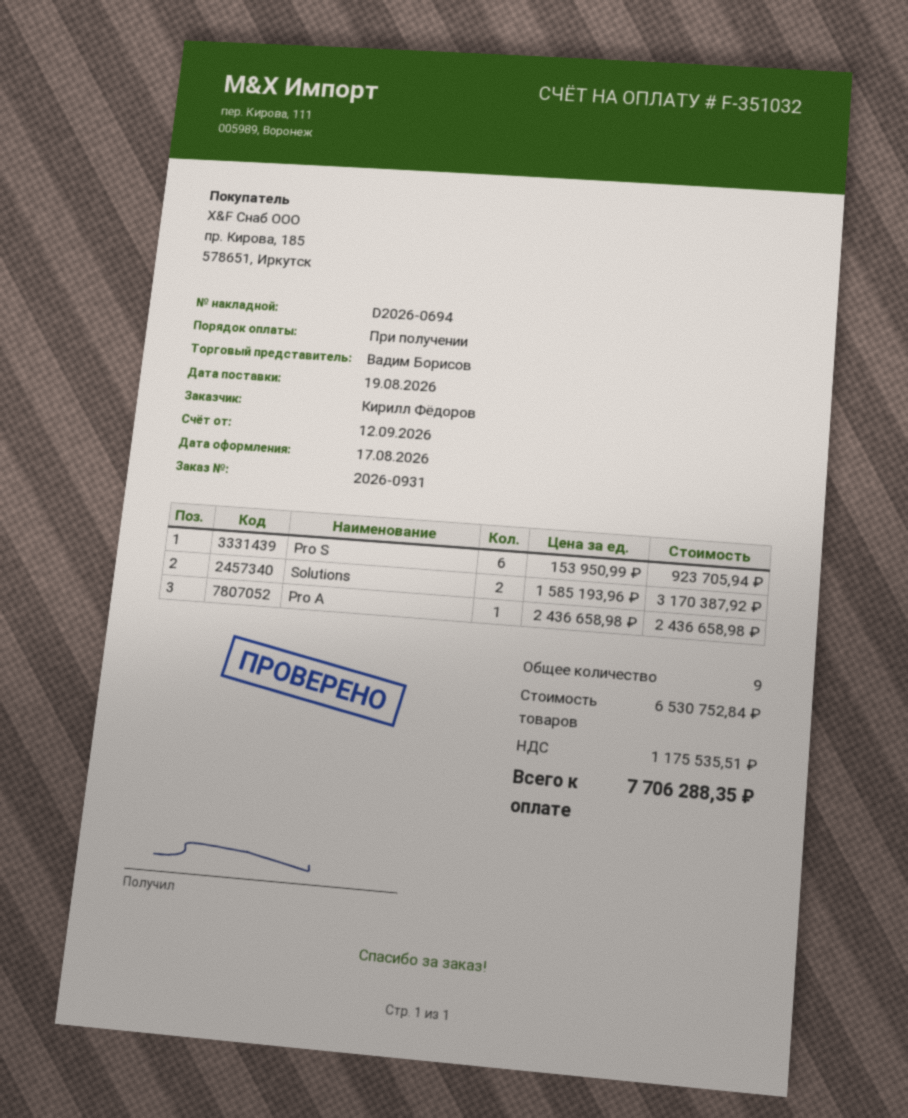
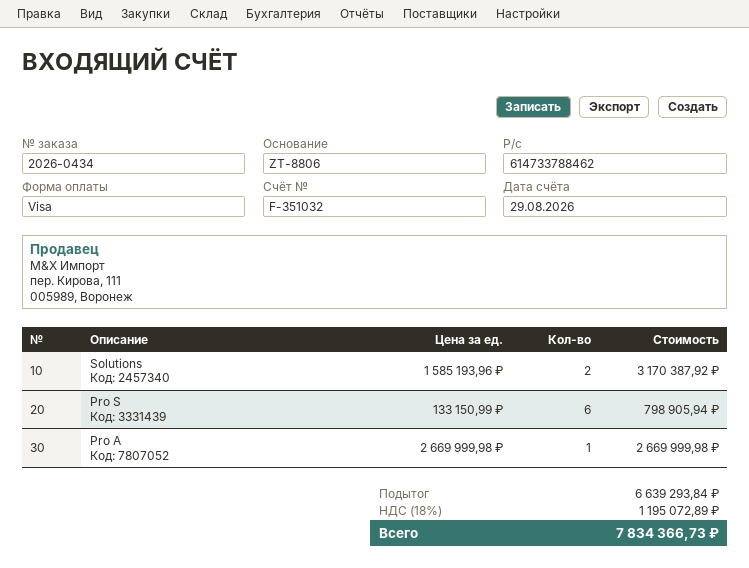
order number: 2026-0931 -> 2026-0434
invoice date: 2026-09-12 -> 2026-08-29
Pro S: 6 x 153950.99 = 923705.94 -> 6 x 133150.99 = 798905.94
Pro A: 1 x 2436658.98 = 2436658.98 -> 1 x 2669999.98 = 2669999.98
subtotal: 6530752.84 -> 6639293.84
tax: 1175535.51 -> 1195072.89
total: 7706288.35 -> 7834366.73

